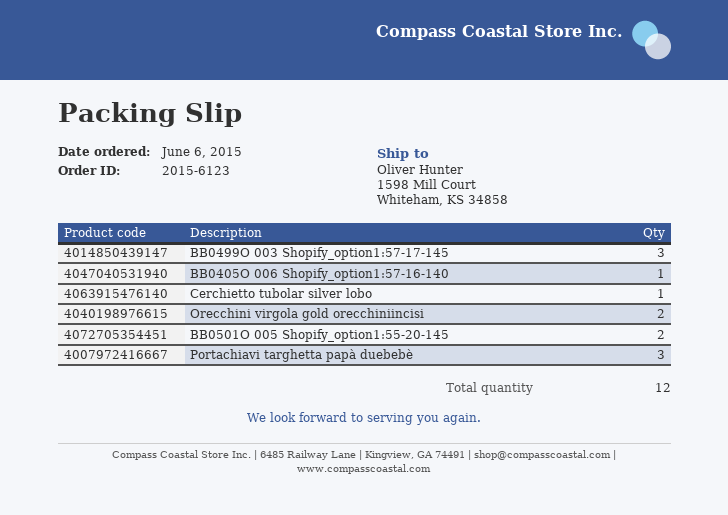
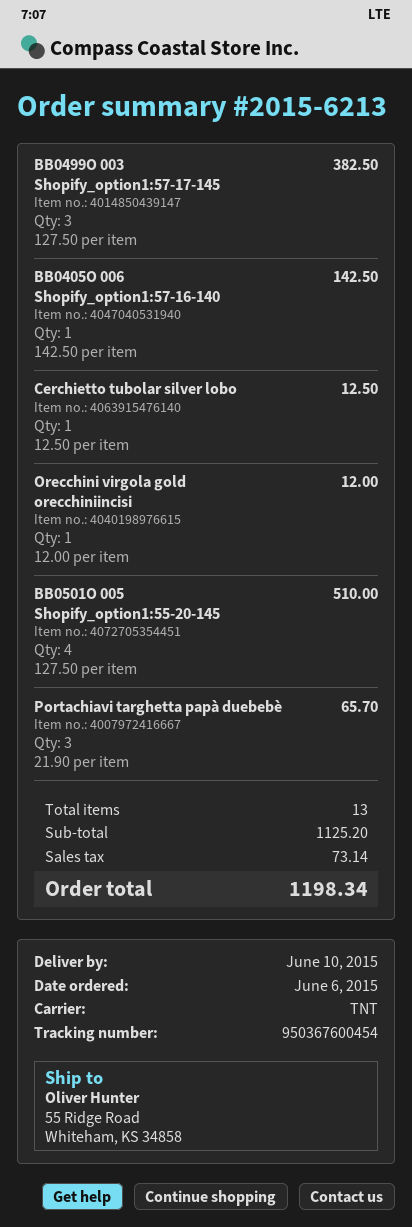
order number: 2015-6123 -> 2015-6213
ship to: 1598 Mill Court, Whiteham, KS 34858 -> 55 Ridge Road, Whiteham, KS 34858
Orecchini virgola gold orecchiniincisi: 2 -> 1
BB0501O 005 Shopify_option1:55-20-145: 2 -> 4
total quantity: 12 -> 13

